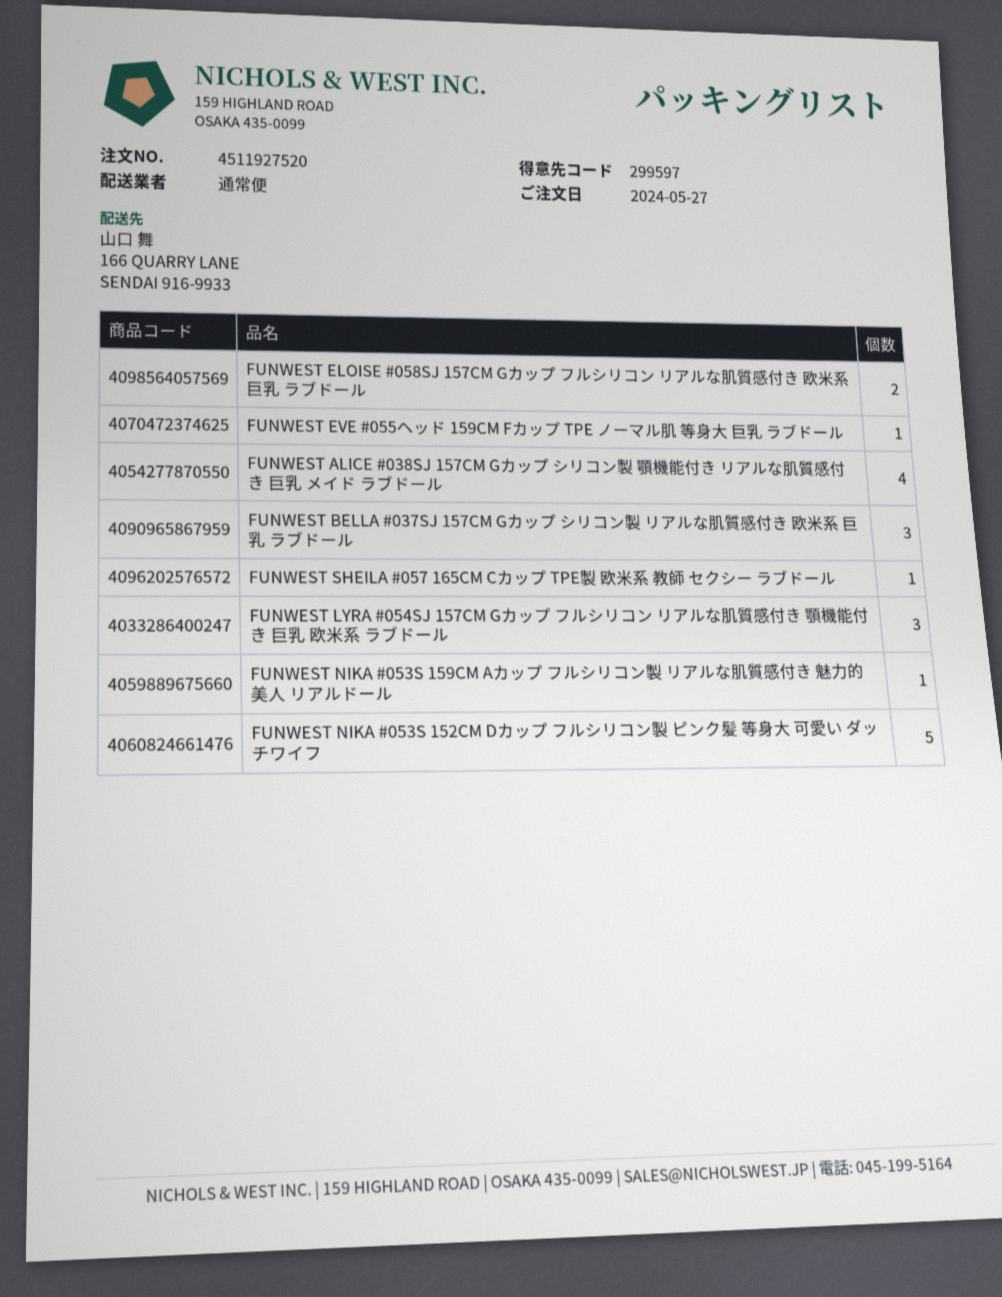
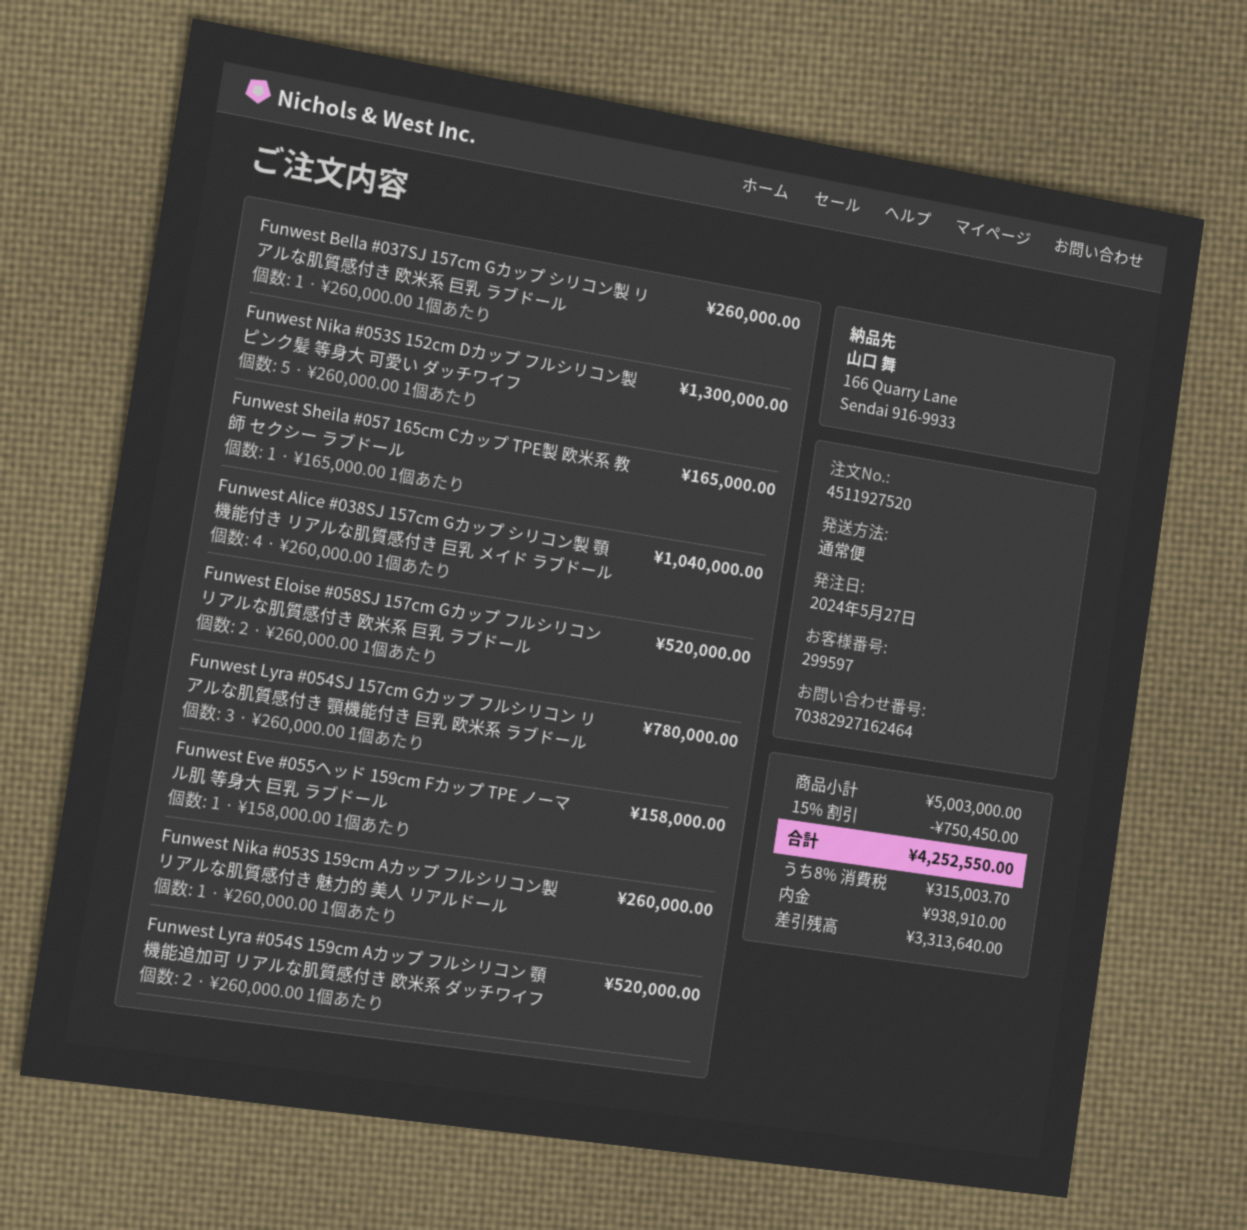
FUNWEST BELLA #037SJ 157CM Gカップ シリコン製 リアルな肌質感付き 欧米系 巨乳 ラブドール: 3 -> 1
Funwest Lyra #054S 159cm Aカップ フルシリコン 顎機能追加可 リアルな肌質感付き 欧米系 ダッチワイフ: none -> 2

